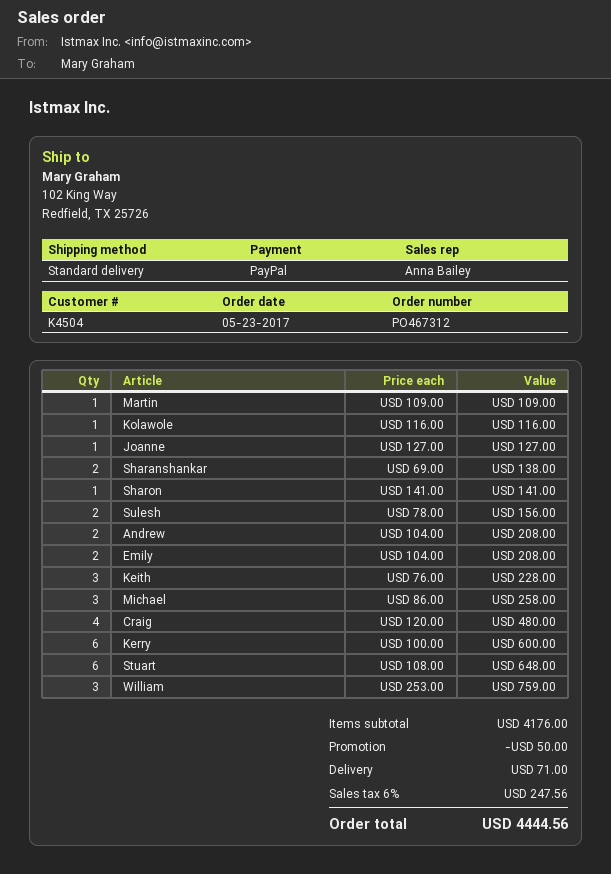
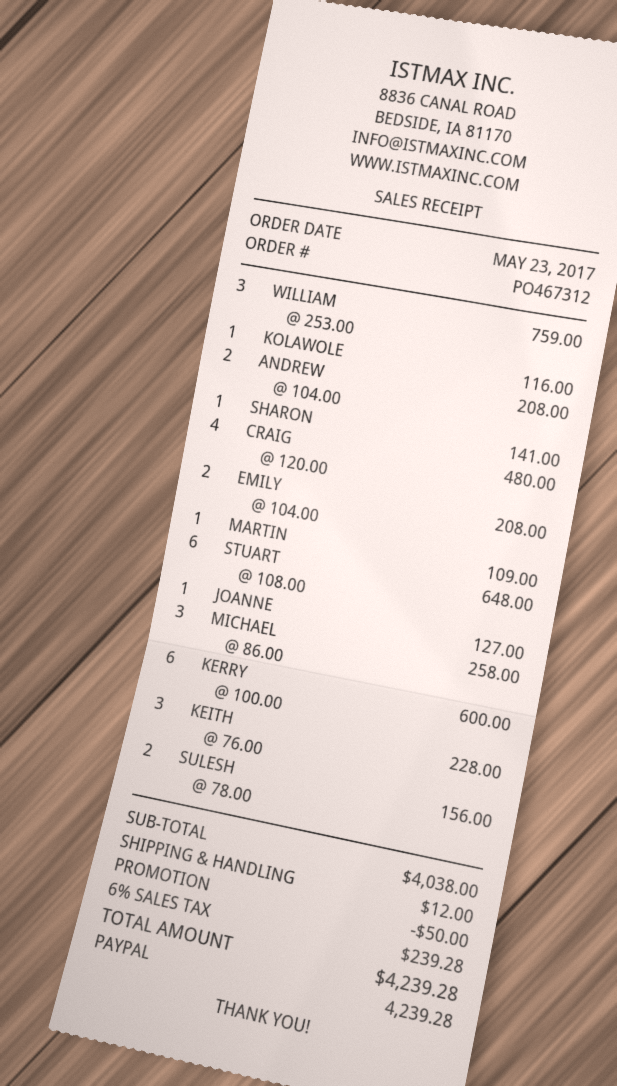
Sharanshankar: 2 x 69.00 = 138.00 -> none
subtotal: 4176.00 -> 4038.00
shipping: 71.00 -> 12.00
tax: 6% = 247.56 -> 6% = 239.28
total: 4444.56 -> 4239.28

